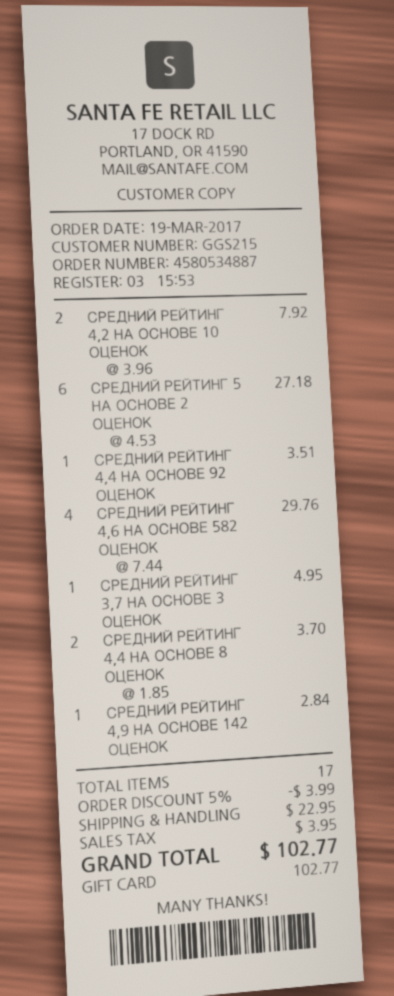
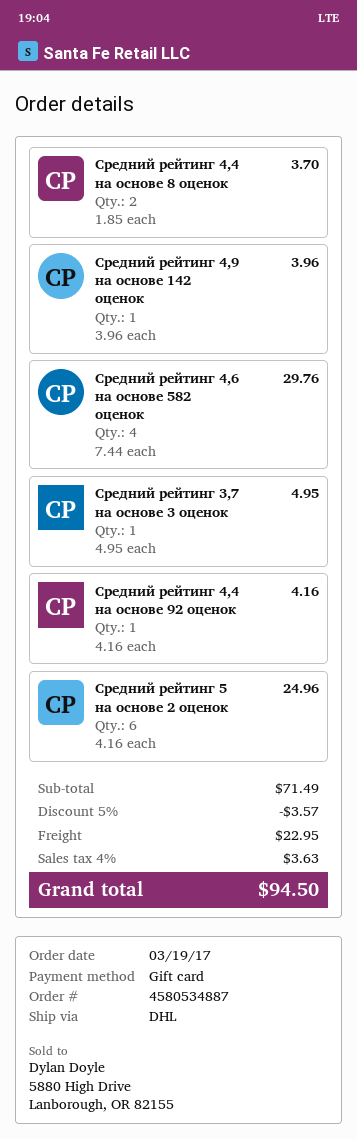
СРЕДНИЙ РЕЙТИНГ 4,2 НА ОСНОВЕ 10 ОЦЕНОК: 2 x 3.96 = 7.92 -> none
СРЕДНИЙ РЕЙТИНГ 5 НА ОСНОВЕ 2 ОЦЕНОК: 6 x 4.53 = 27.18 -> 6 x 4.16 = 24.96
СРЕДНИЙ РЕЙТИНГ 4,4 НА ОСНОВЕ 92 ОЦЕНОК: 1 x 3.51 = 3.51 -> 1 x 4.16 = 4.16
СРЕДНИЙ РЕЙТИНГ 4,9 НА ОСНОВЕ 142 ОЦЕНОК: 1 x 2.84 = 2.84 -> 1 x 3.96 = 3.96
discount: 5% = 3.99 -> 5% = 3.57
tax: 3.95 -> 3.63
total: 102.77 -> 94.50

